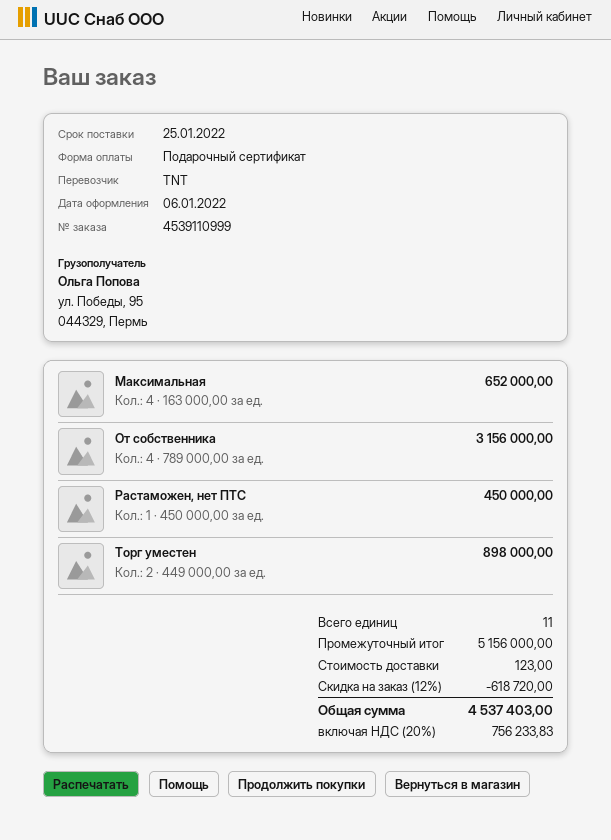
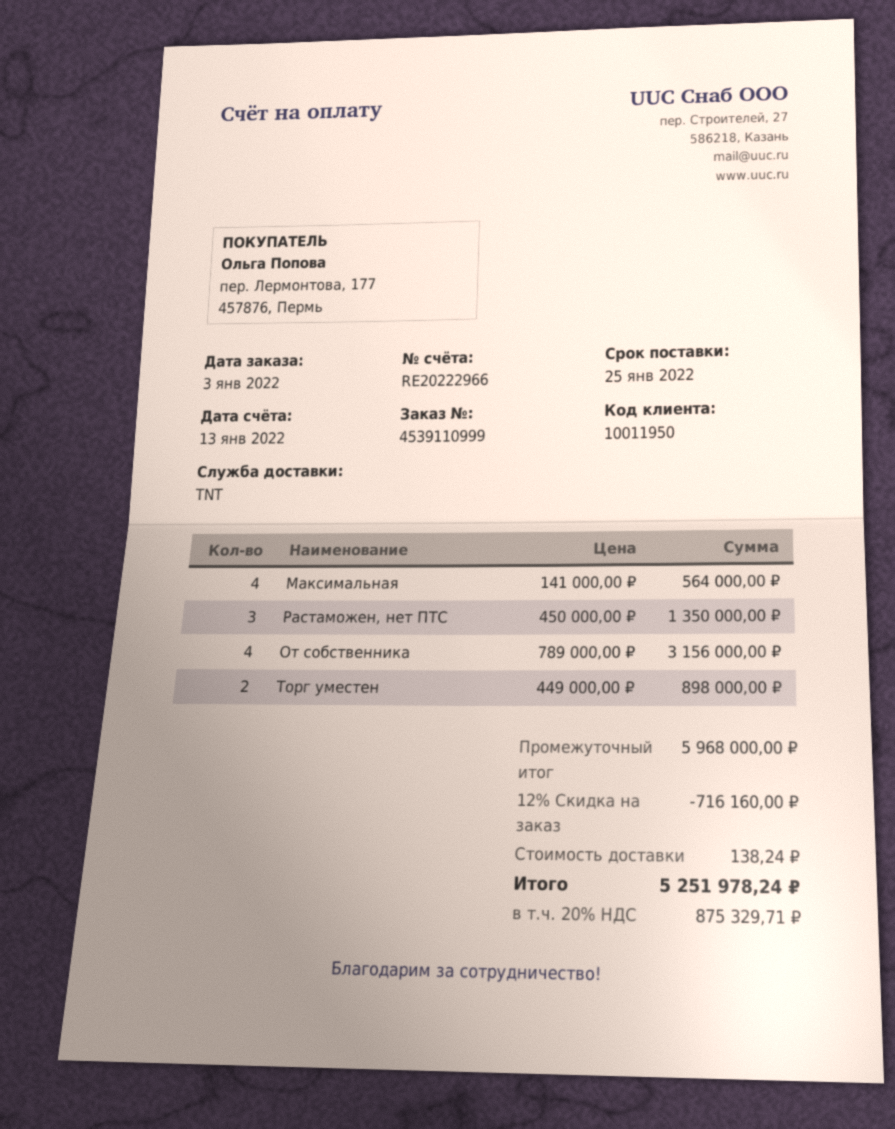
order date: 2022-01-06 -> 2022-01-03
Максимальная: 4 x 163000.00 = 652000.00 -> 4 x 141000.00 = 564000.00
Растаможен, нет ПТС: 1 x 450000.00 = 450000.00 -> 3 x 450000.00 = 1350000.00
subtotal: 5156000.00 -> 5968000.00
discount: 12% = 618720.00 -> 12% = 716160.00
shipping: 123.00 -> 138.24
tax: 20% = 756233.83 -> 20% = 875329.71
total: 4537403.00 -> 5251978.24

